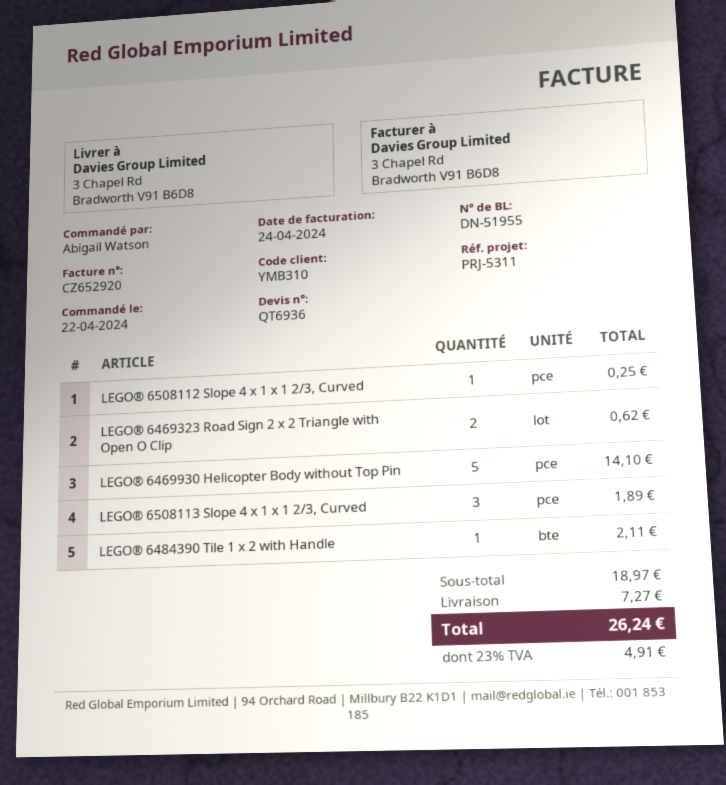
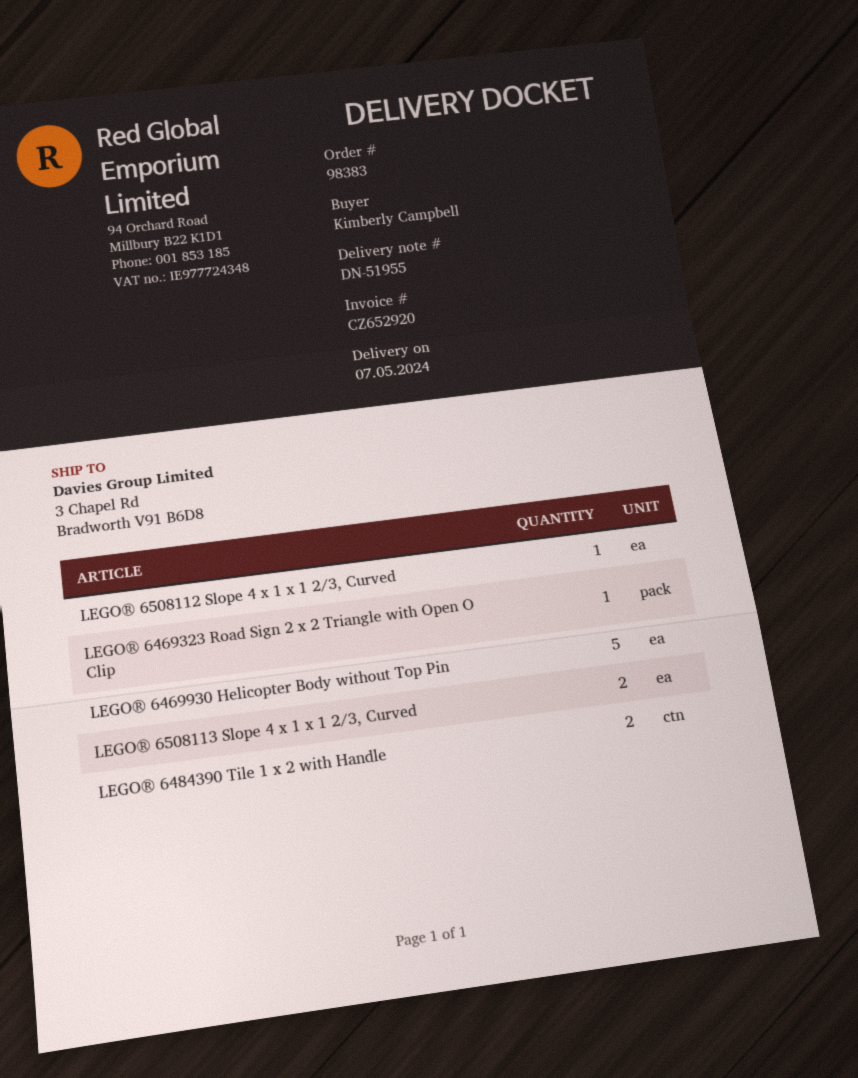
ordered by: Abigail Watson -> Kimberly Campbell
LEGO® 6469323 Road Sign 2 x 2 Triangle with Open O Clip: 2 -> 1
LEGO® 6508113 Slope 4 x 1 x 1 2/3, Curved: 3 -> 2
LEGO® 6484390 Tile 1 x 2 with Handle: 1 -> 2

